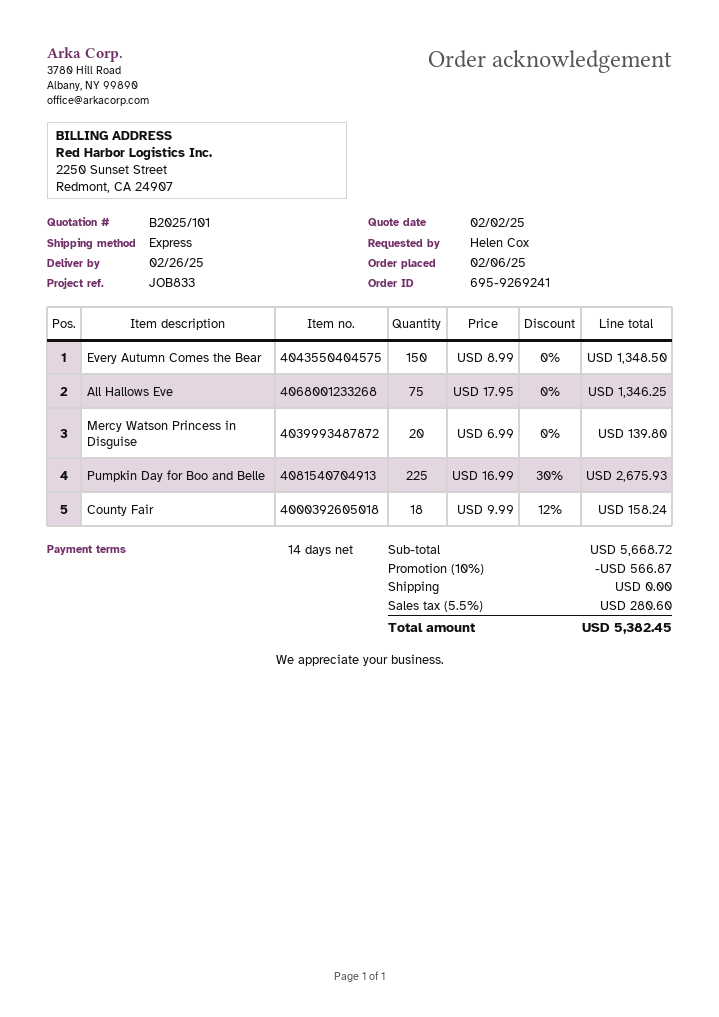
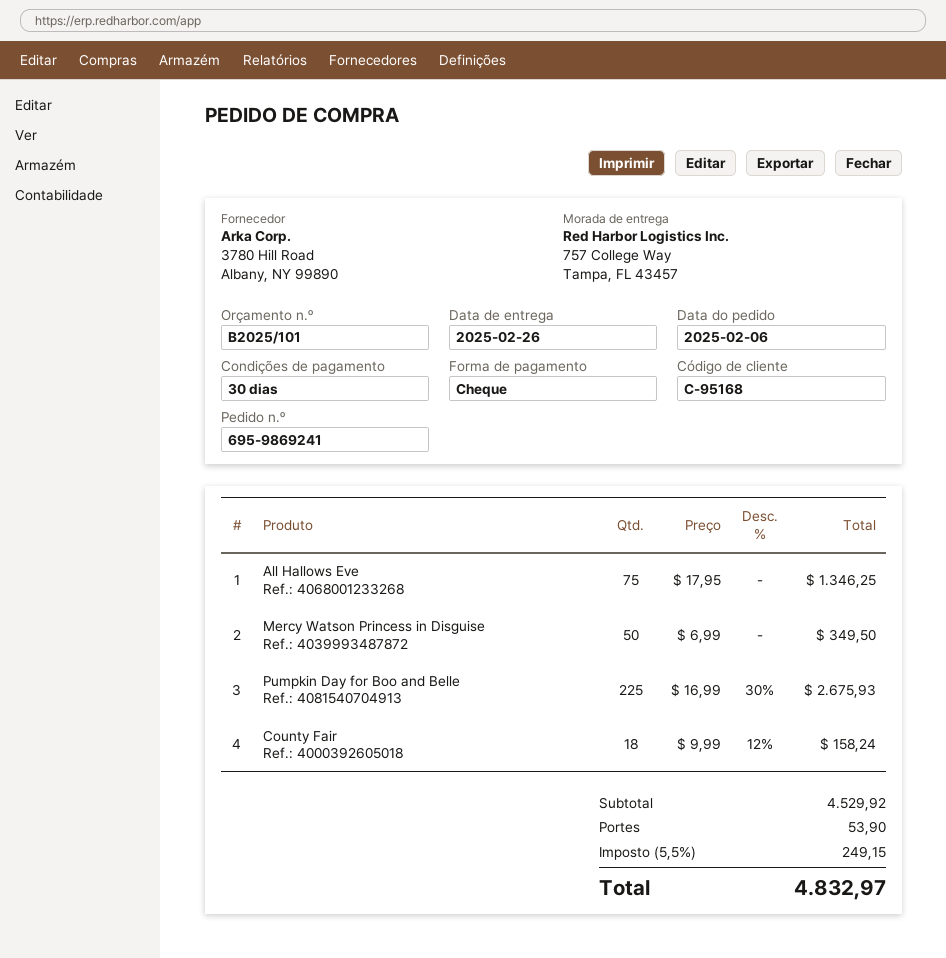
order number: 695-9269241 -> 695-9869241
payment terms: 14 days -> 30 days
Every Autumn Comes the Bear: 150 x 8.99 = 1348.50 -> none
Mercy Watson Princess in Disguise: 20 x 6.99 = 139.80 -> 50 x 6.99 = 349.50
subtotal: 5668.72 -> 4529.92
discount: 10% = 566.87 -> none
shipping: 0.00 -> 53.90
tax: 5.5% = 280.60 -> 5.5% = 249.15
total: 5382.45 -> 4832.97

